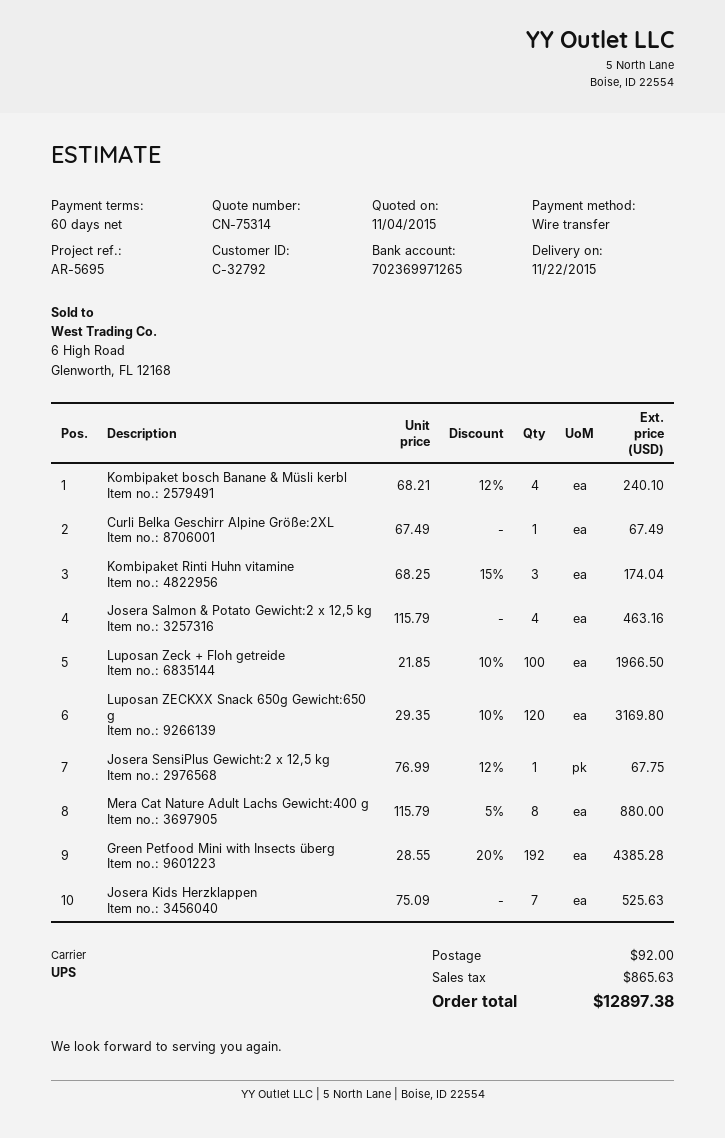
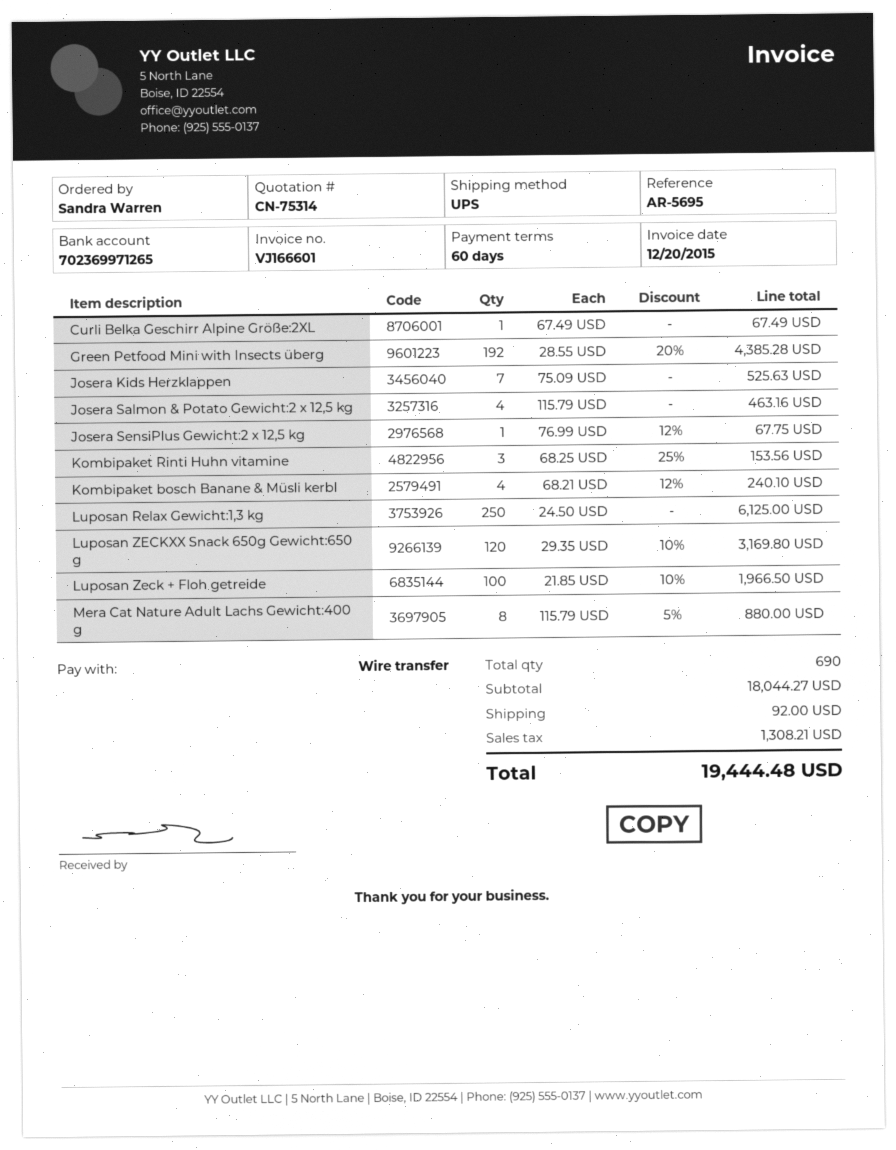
Kombipaket Rinti Huhn vitamine: 3 x 68.25 - 15% = 174.04 -> 3 x 68.25 - 25% = 153.56
Luposan Relax Gewicht:1,3 kg: none -> 250 x 24.50 = 6125.00
tax: 865.63 -> 1308.21
total: 12897.38 -> 19444.48

